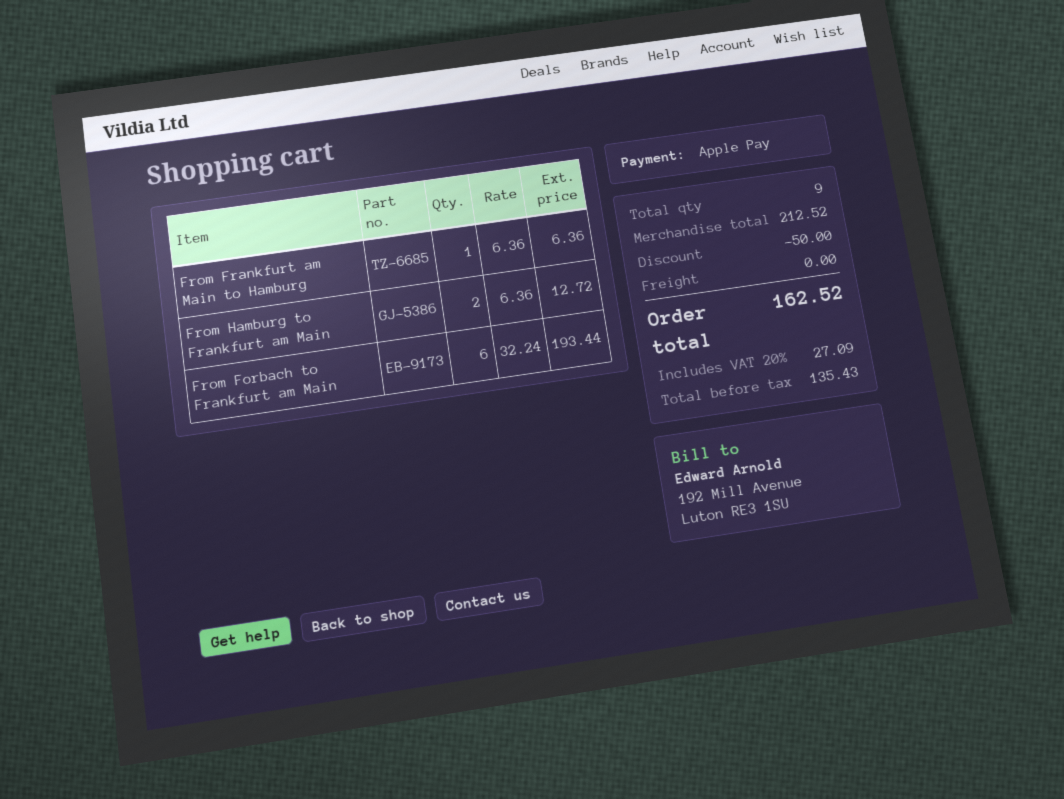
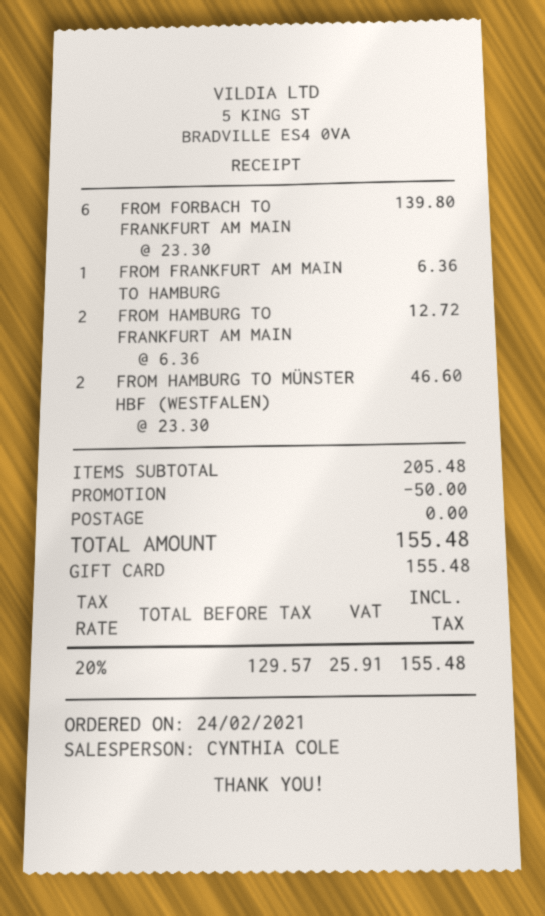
payment method: Apple Pay -> gift card
From Forbach to Frankfurt am Main: 6 x 32.24 = 193.44 -> 6 x 23.30 = 139.80
FROM HAMBURG TO MÜNSTER HBF (WESTFALEN): none -> 2 x 23.30 = 46.60
subtotal: 212.52 -> 205.48
net: 135.43 -> 129.57
tax: 20% = 27.09 -> 20% = 25.91
total: 162.52 -> 155.48

